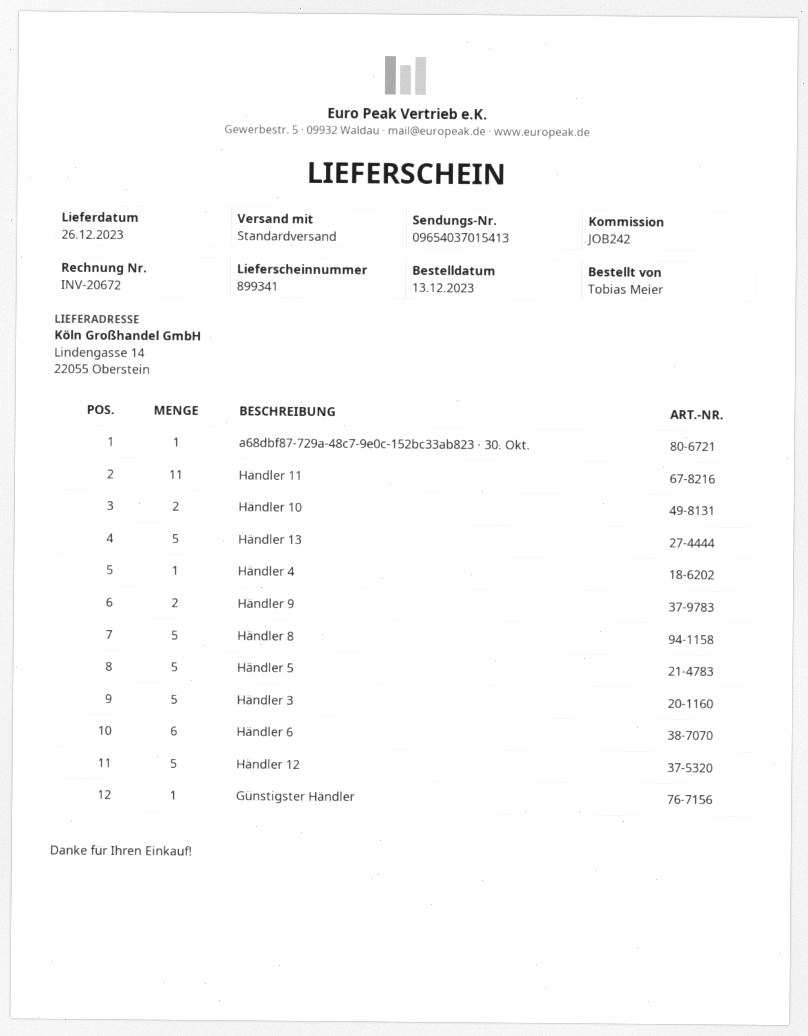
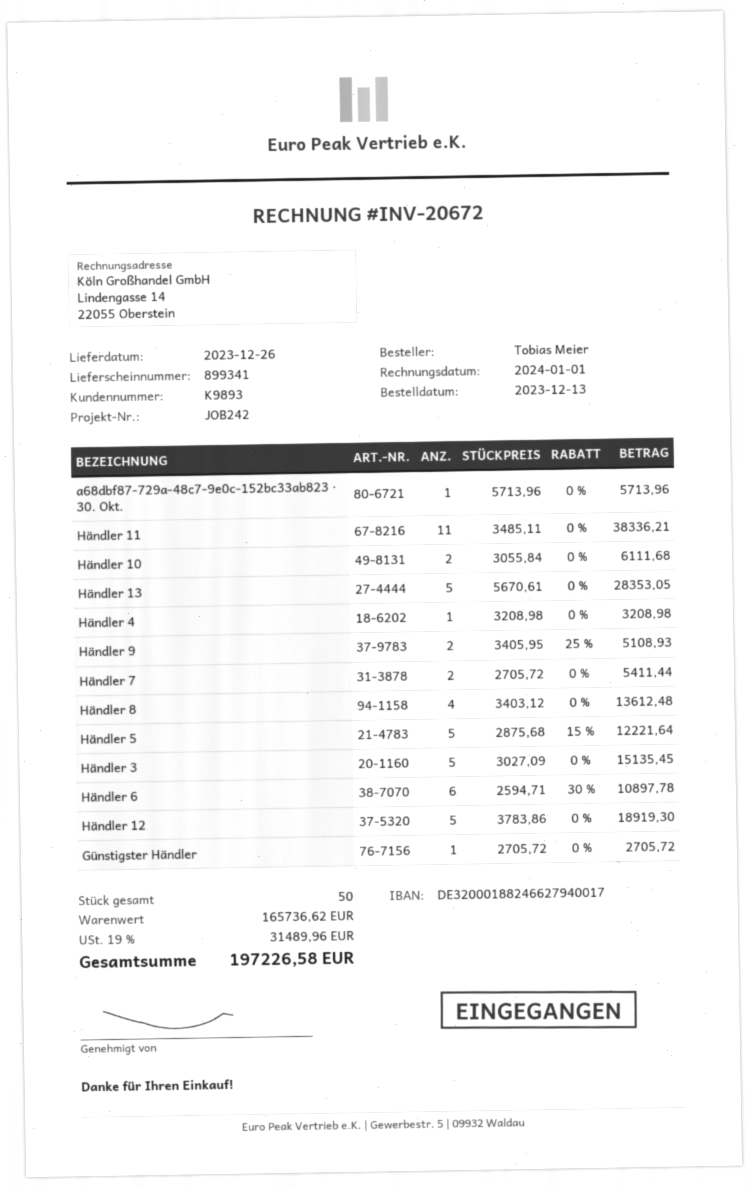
Händler 8: 5 -> 4
Händler 7: none -> 2

